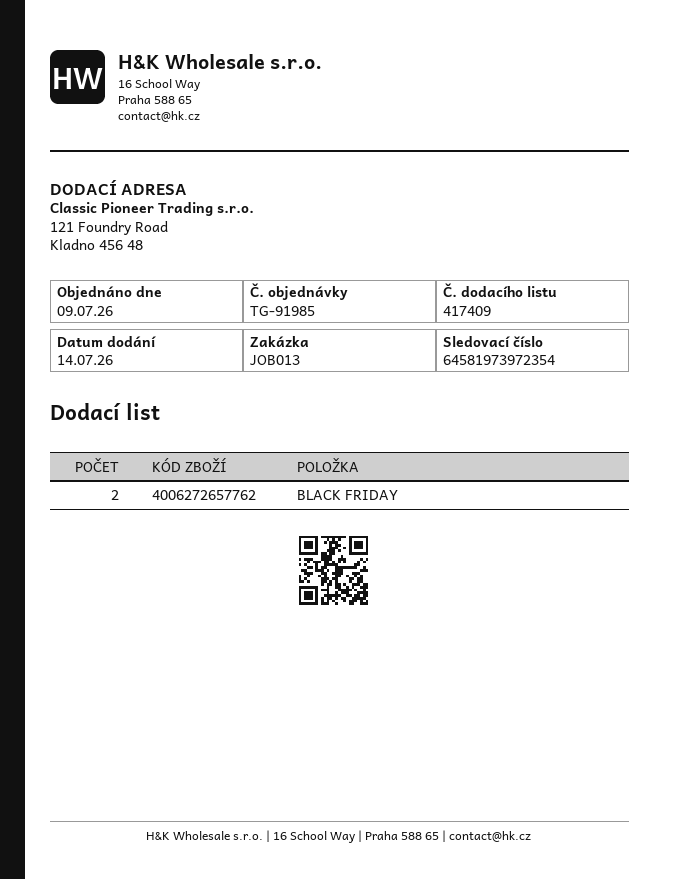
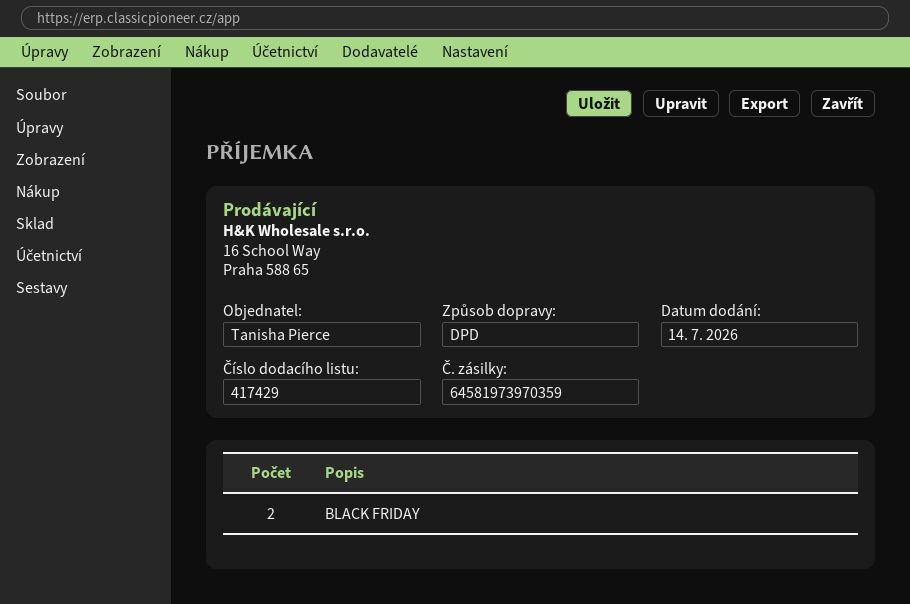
delivery note number: 417409 -> 417429
tracking number: 64581973972354 -> 64581973970359

